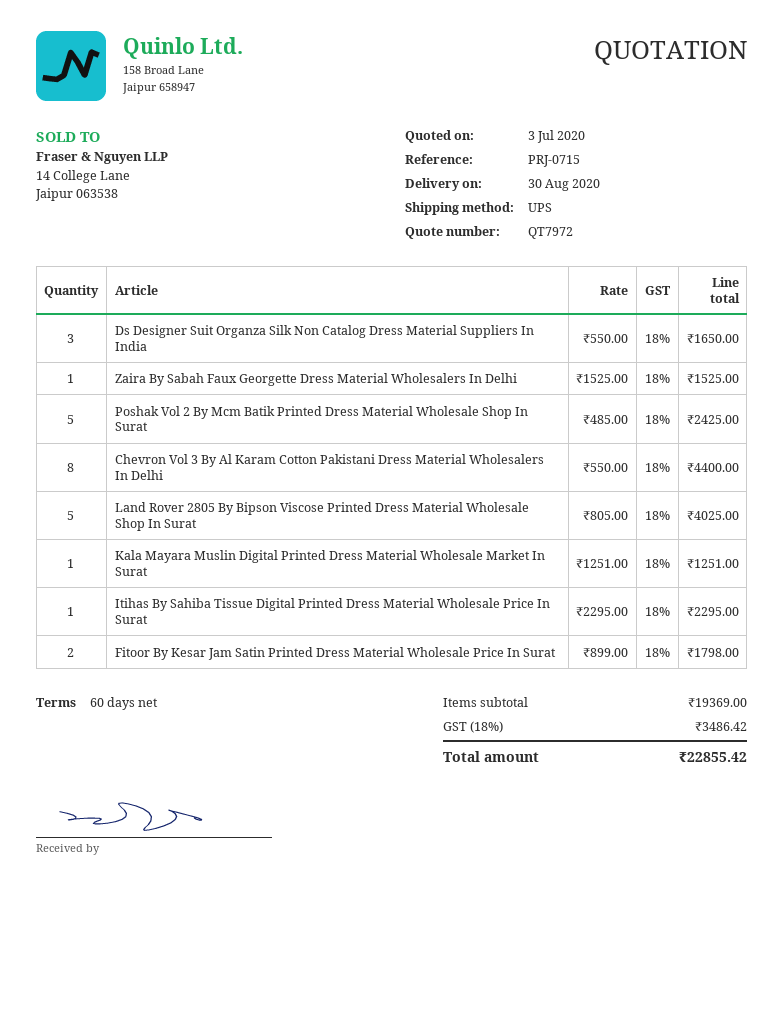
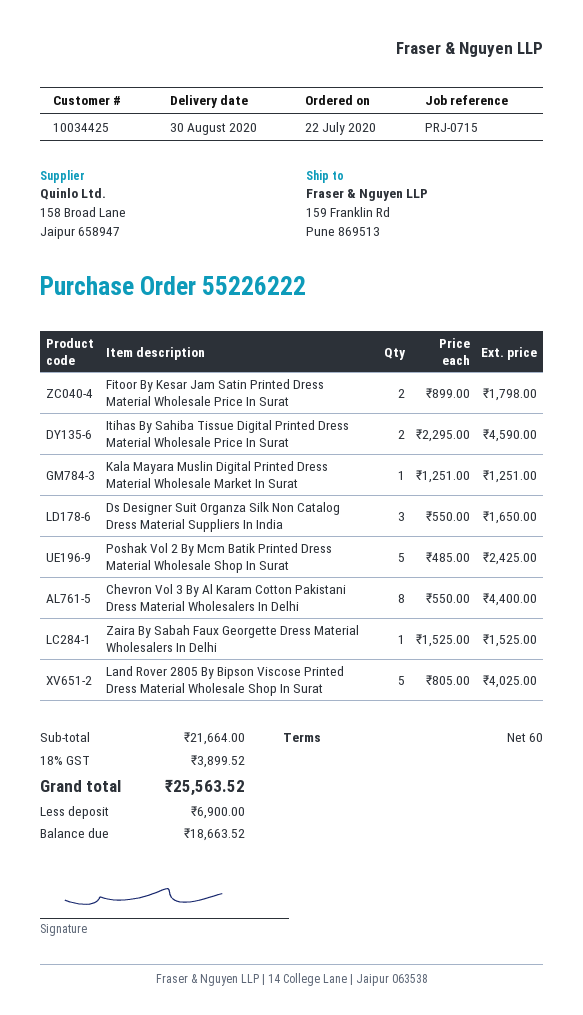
Itihas By Sahiba Tissue Digital Printed Dress Material Wholesale Price In Surat: 1 x 2295.00 = 2295.00 -> 2 x 2295.00 = 4590.00
subtotal: 19369.00 -> 21664.00
tax: 18% = 3486.42 -> 18% = 3899.52
total: 22855.42 -> 25563.52

